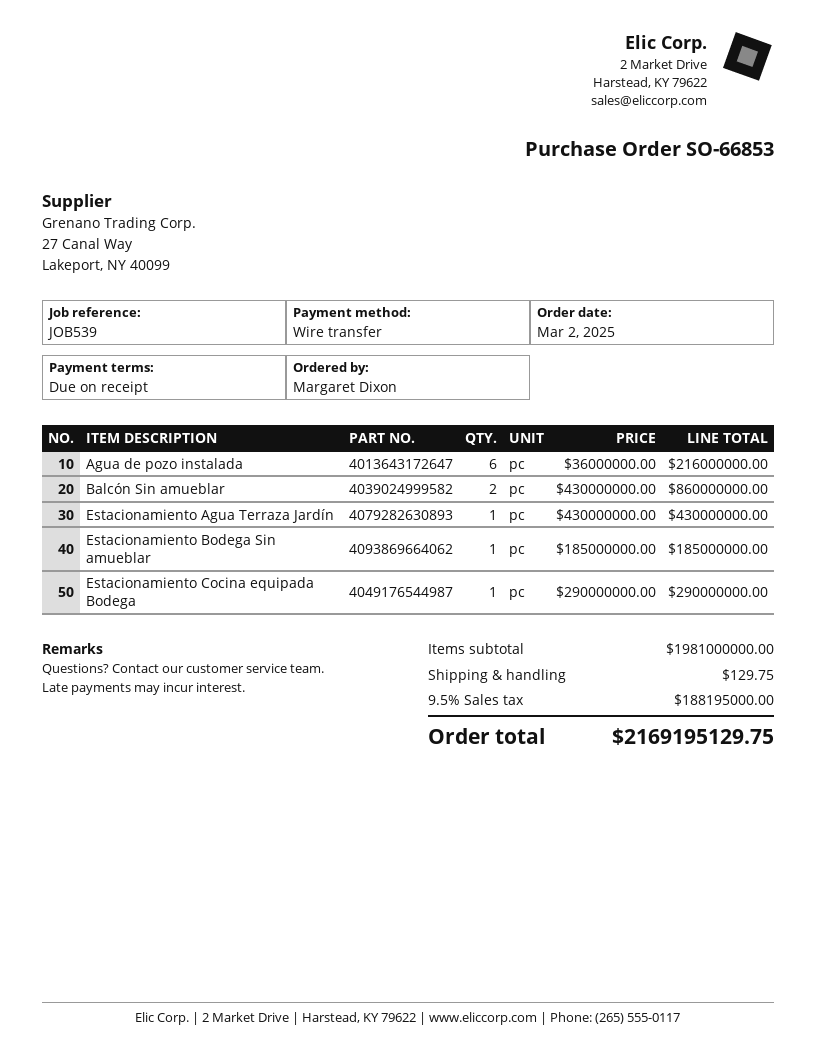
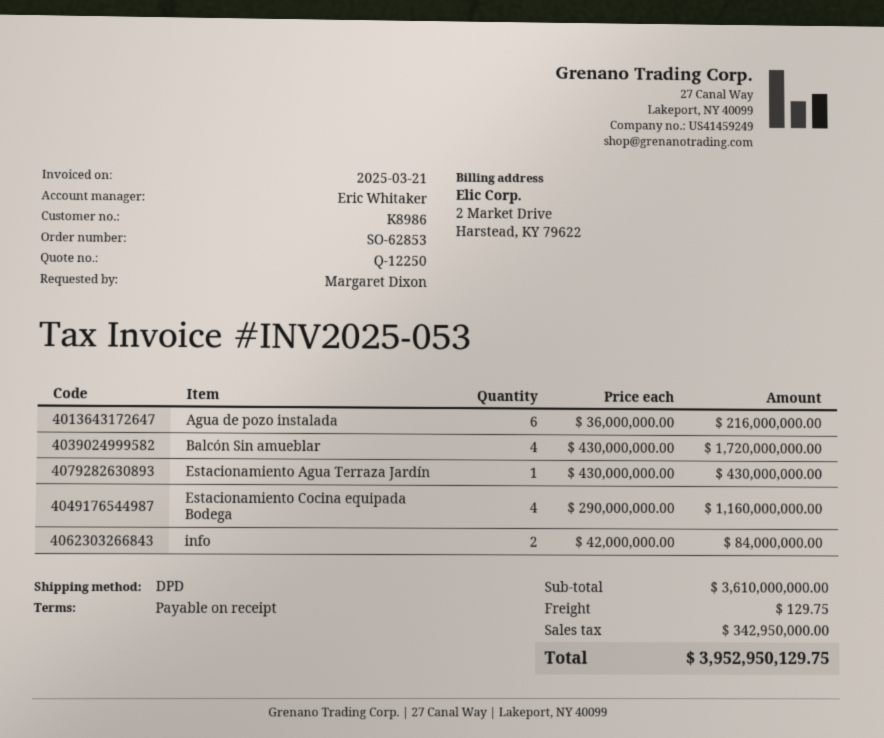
order number: SO-66853 -> SO-62853
Balcón Sin amueblar: 2 x 430000000.00 = 860000000.00 -> 4 x 430000000.00 = 1720000000.00
Estacionamiento Bodega Sin amueblar: 1 x 185000000.00 = 185000000.00 -> none
Estacionamiento Cocina equipada Bodega: 1 x 290000000.00 = 290000000.00 -> 4 x 290000000.00 = 1160000000.00
info: none -> 2 x 42000000.00 = 84000000.00
subtotal: 1981000000.00 -> 3610000000.00
tax: 188195000.00 -> 342950000.00
total: 2169195129.75 -> 3952950129.75

